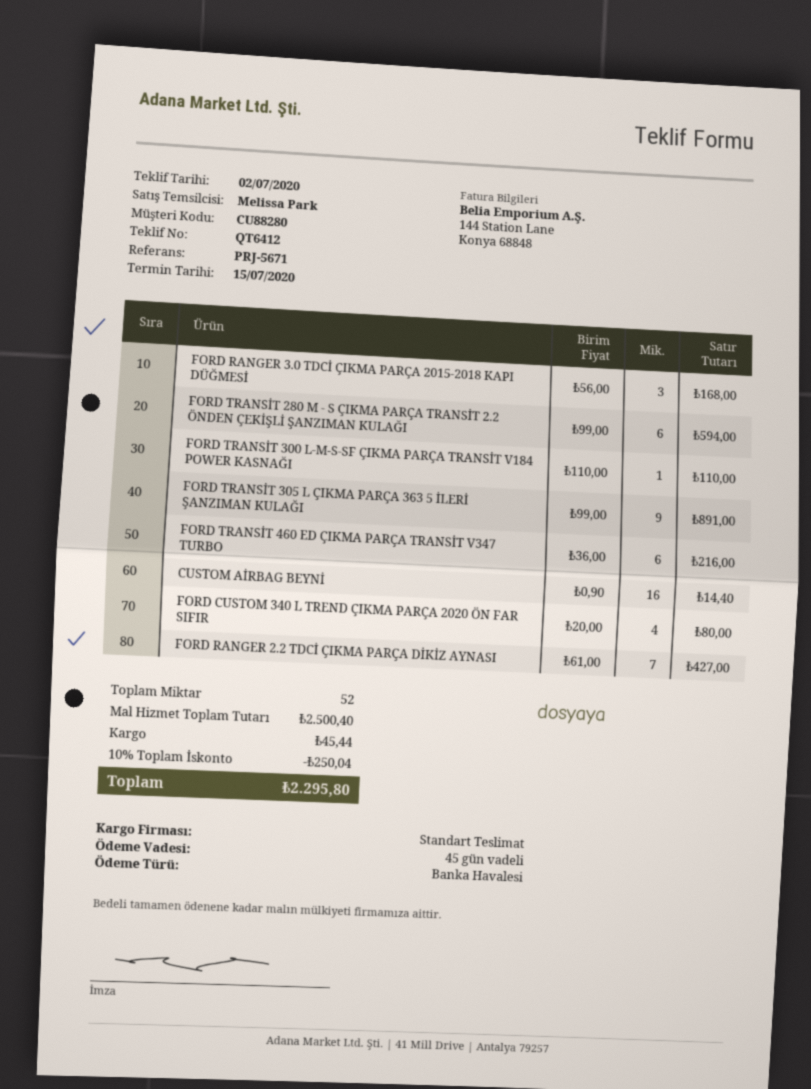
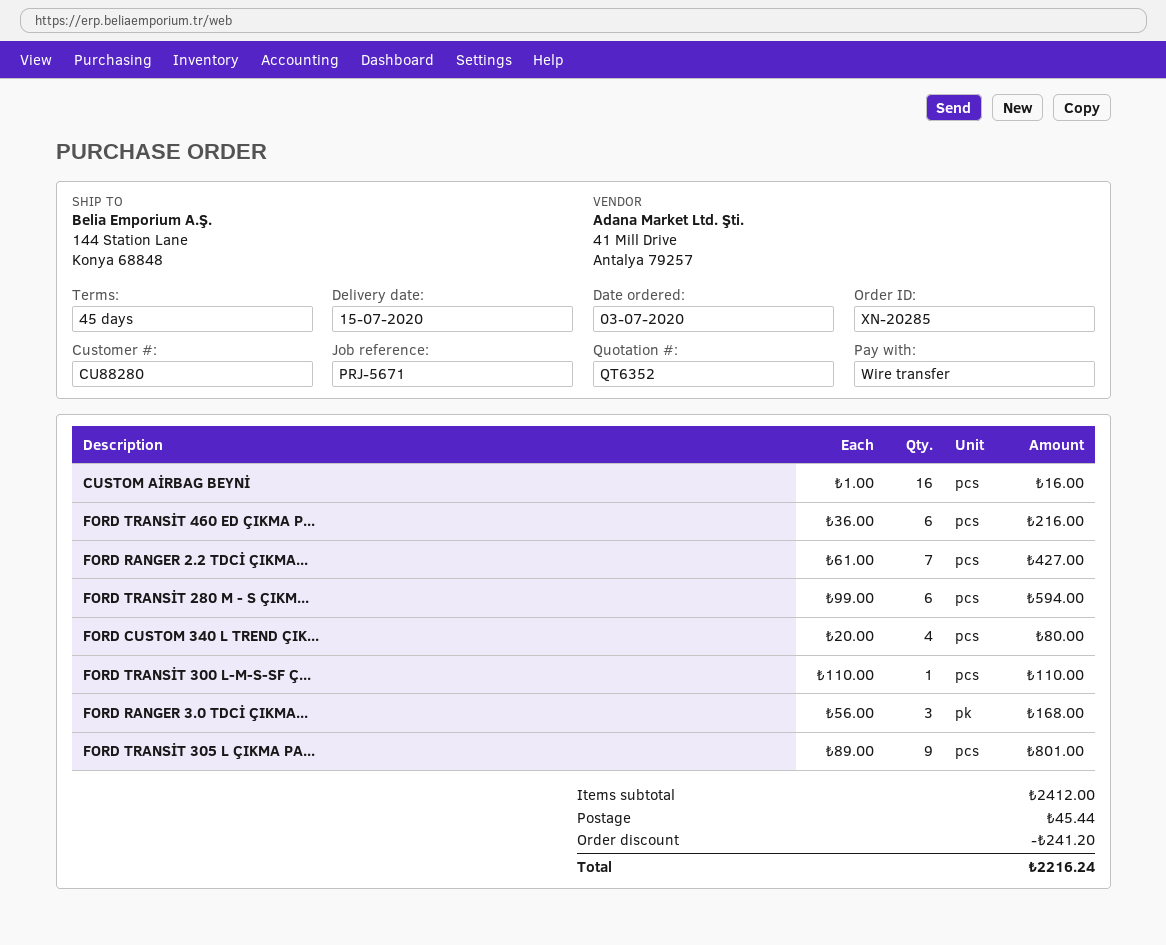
quote number: QT6412 -> QT6352
FORD TRANSİT 305 L ÇIKMA PARÇA 363 5 İLERİ ŞANZIMAN KULAĞI: 9 x 99.00 = 891.00 -> 9 x 89.00 = 801.00
CUSTOM AİRBAG BEYNİ: 16 x 0.90 = 14.40 -> 16 x 1.00 = 16.00
subtotal: 2500.40 -> 2412.00
discount: 250.04 -> 241.20
total: 2295.80 -> 2216.24

